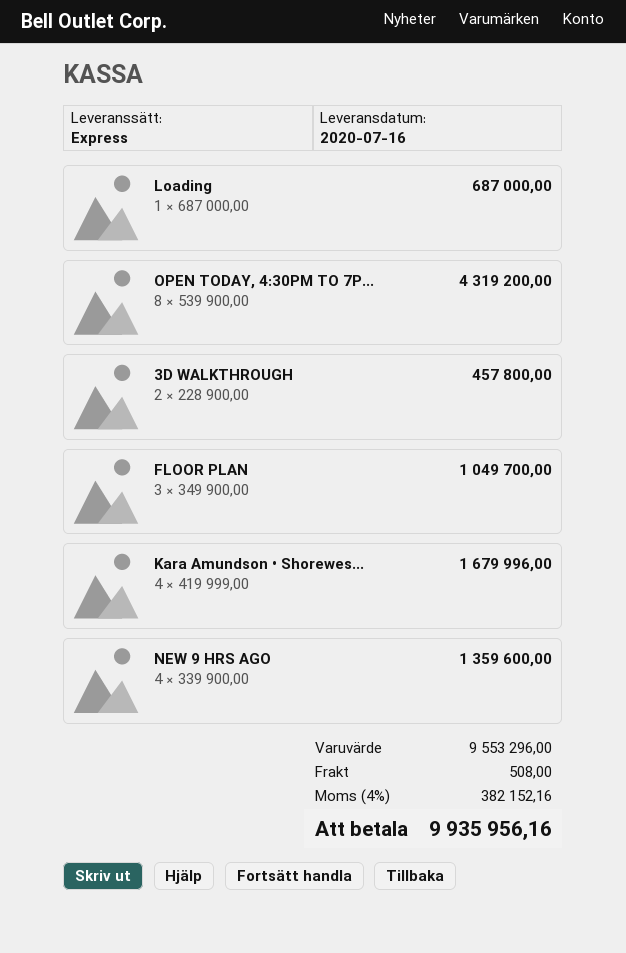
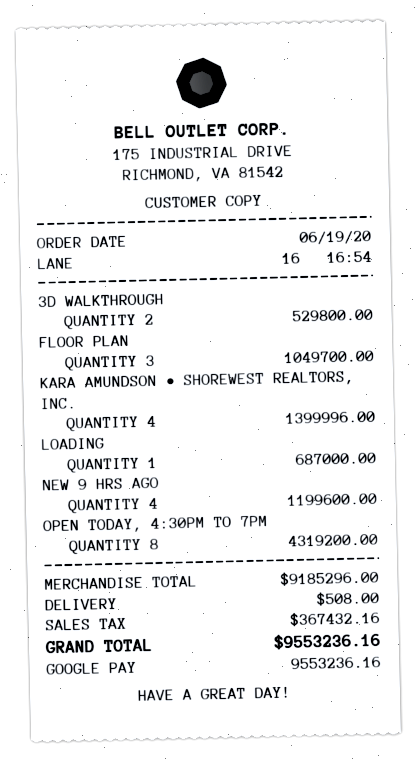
3D WALKTHROUGH: 2 for 457800.00 -> 2 for 529800.00
Kara Amundson • Shorewes...: 4 for 1679996.00 -> 4 for 1399996.00
NEW 9 HRS AGO: 4 for 1359600.00 -> 4 for 1199600.00
subtotal: 9553296.00 -> 9185296.00
tax: 382152.16 -> 367432.16
total: 9935956.16 -> 9553236.16

